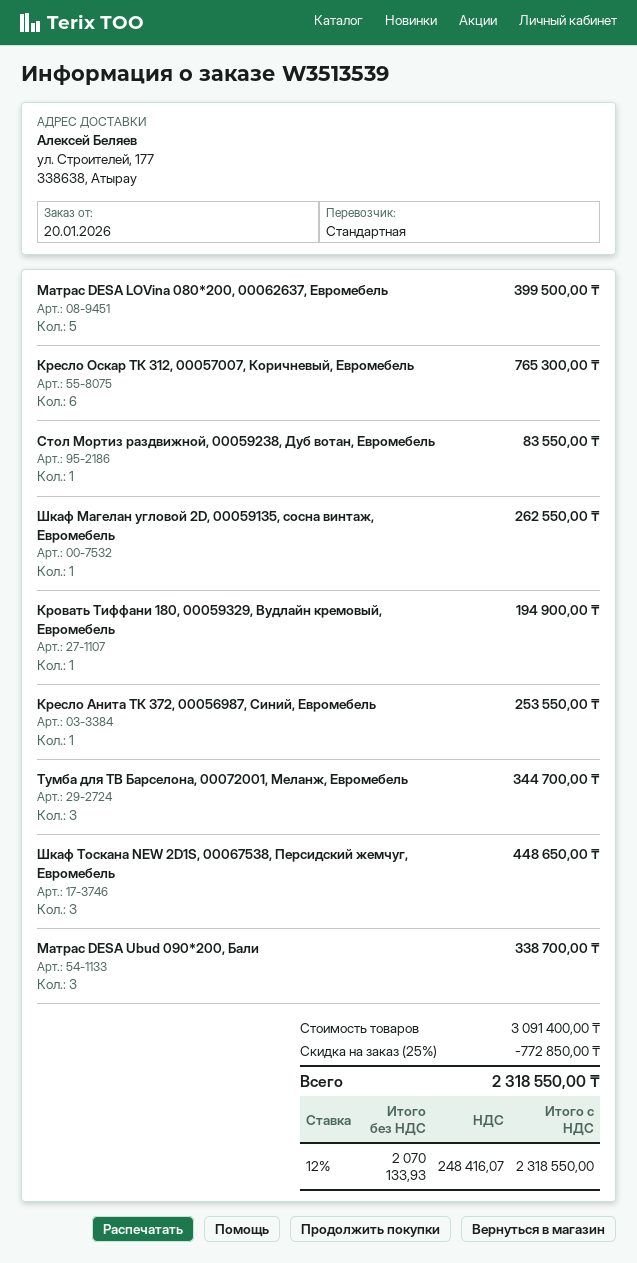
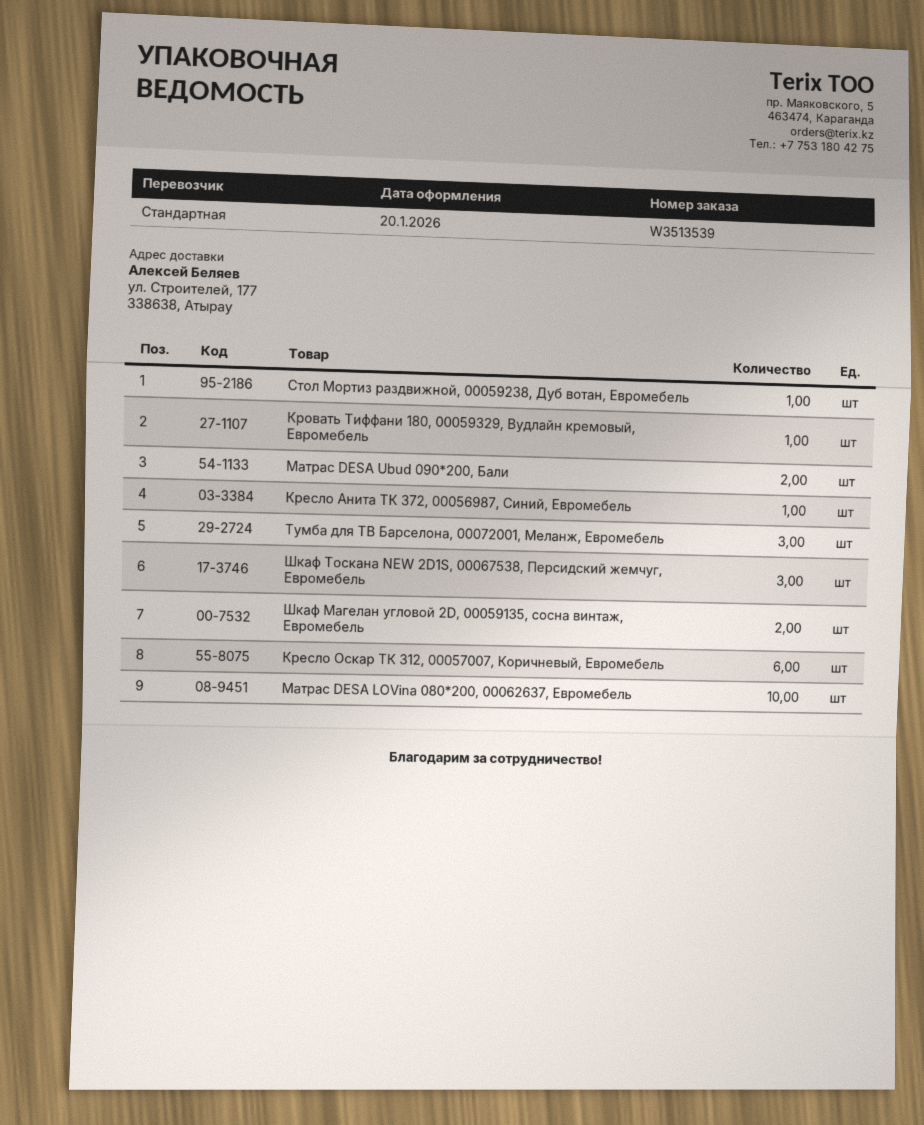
Матрас DESA LOVina 080*200, 00062637, Евромебель: 5 -> 10
Шкаф Магелан угловой 2D, 00059135, сосна винтаж, Евромебель: 1 -> 2
Матрас DESA Ubud 090*200, Бали: 3 -> 2

